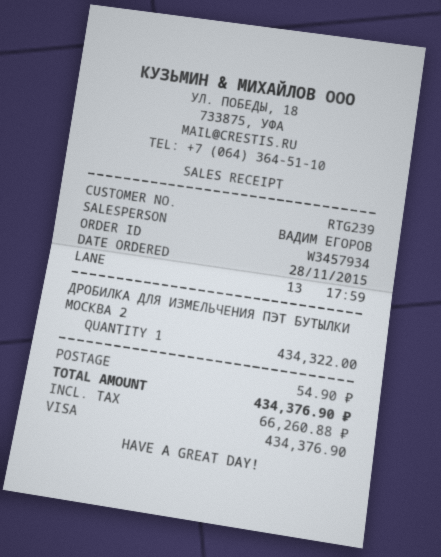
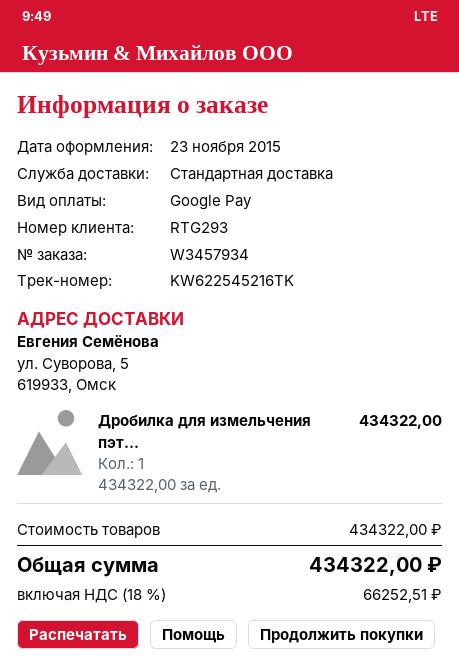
order date: 2015-11-28 -> 2015-11-23
customer number: RTG239 -> RTG293
payment method: Visa -> Google Pay
shipping: 54.90 -> none
tax: 66260.88 -> 66252.51
total: 434376.90 -> 434322.00

